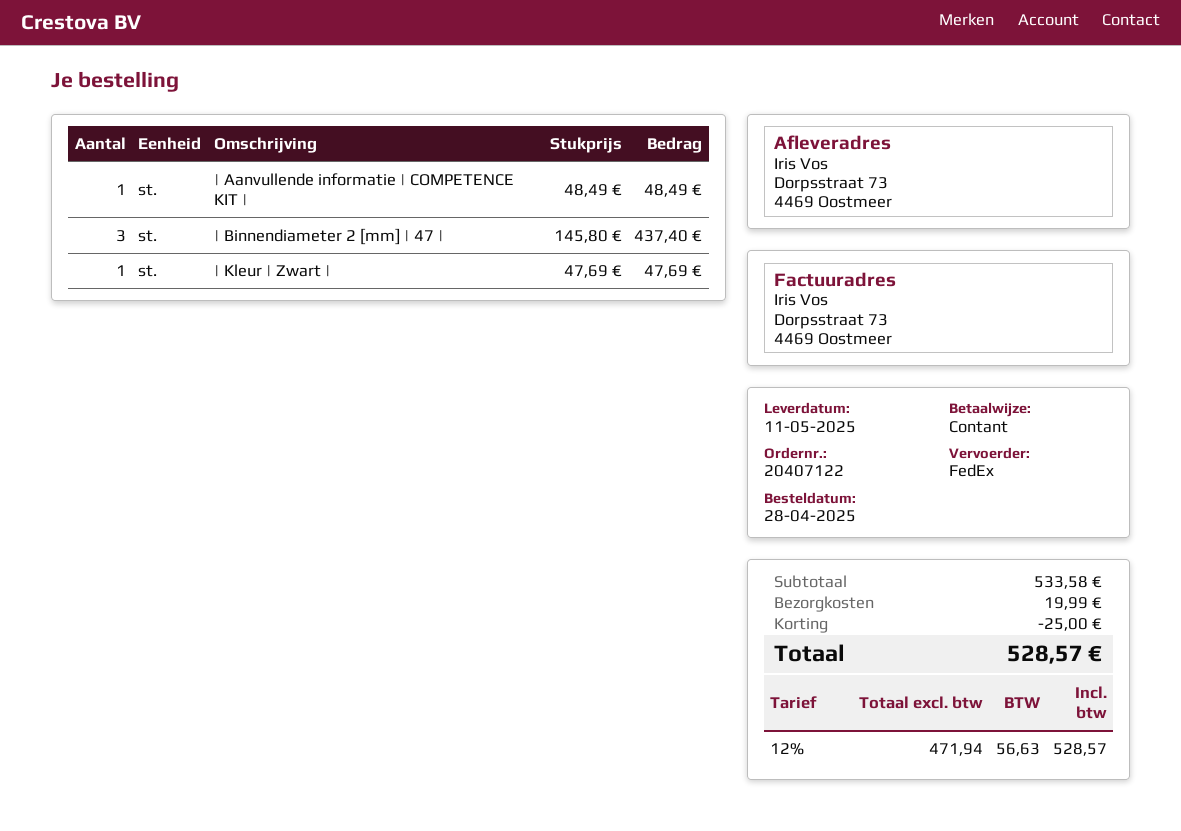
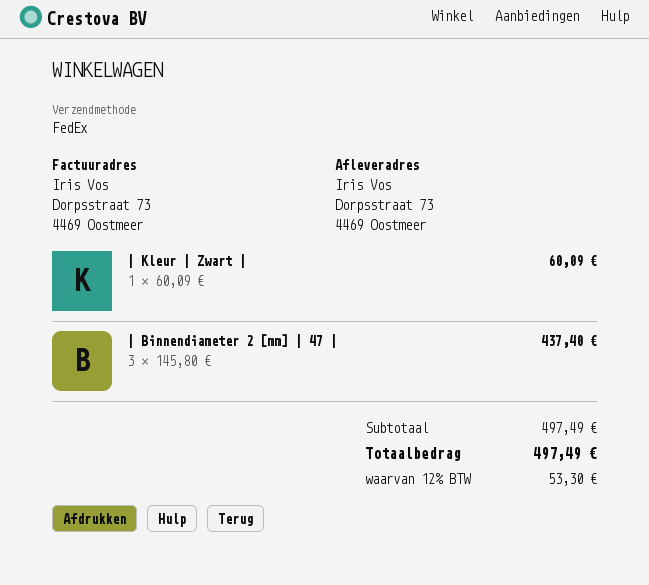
| Aanvullende informatie | COMPETENCE KIT |: 1 x 48.49 = 48.49 -> none
| Kleur | Zwart |: 1 x 47.69 = 47.69 -> 1 x 60.09 = 60.09
subtotal: 533.58 -> 497.49
discount: 25.00 -> none
shipping: 19.99 -> none
tax: 12% = 56.63 -> 12% = 53.30
total: 528.57 -> 497.49

